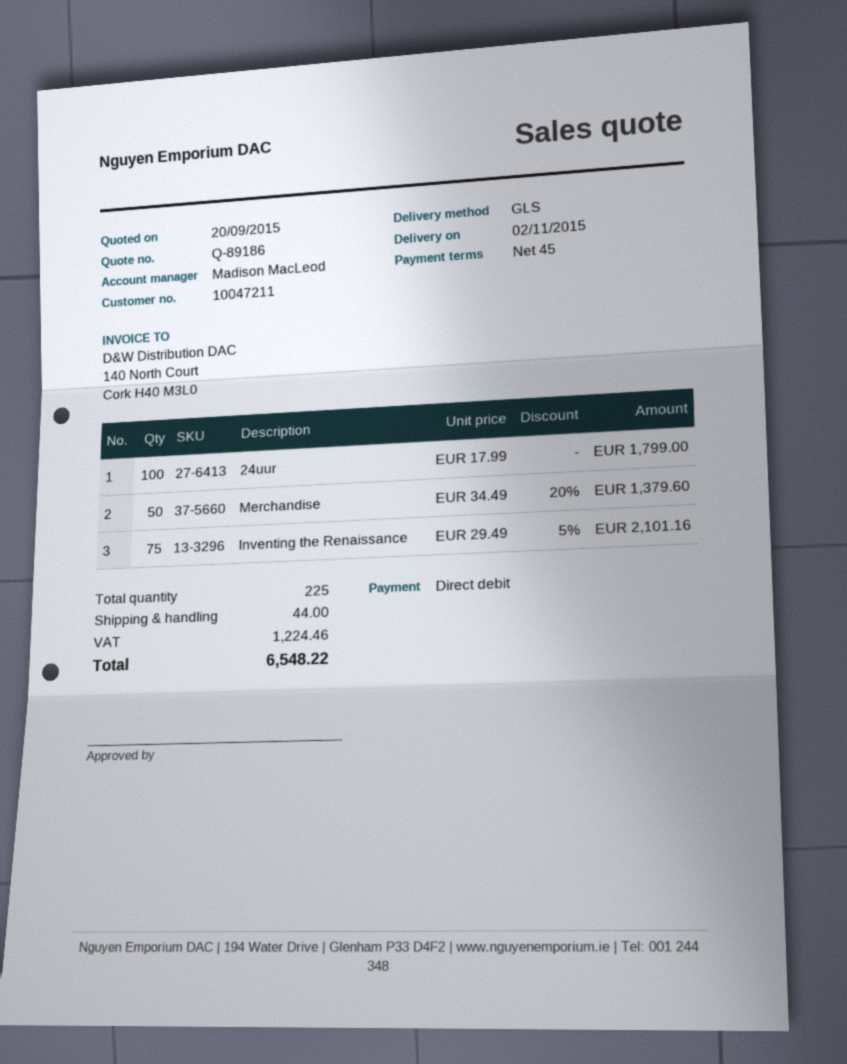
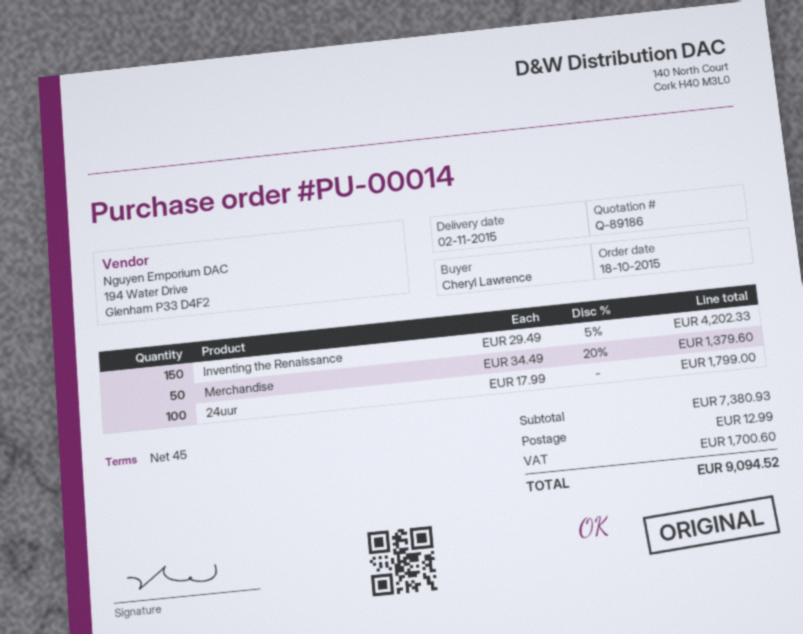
Inventing the Renaissance: 75 x 29.49 - 5% = 2101.16 -> 150 x 29.49 - 5% = 4202.33
shipping: 44.00 -> 12.99
tax: 1224.46 -> 1700.60
total: 6548.22 -> 9094.52

